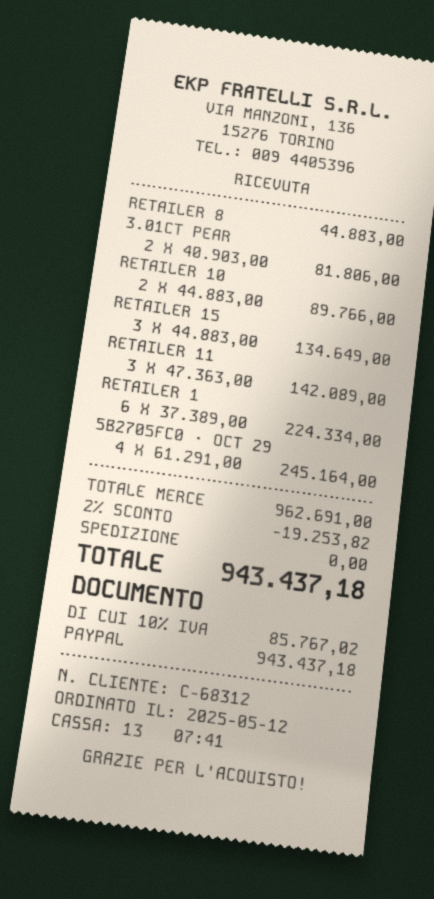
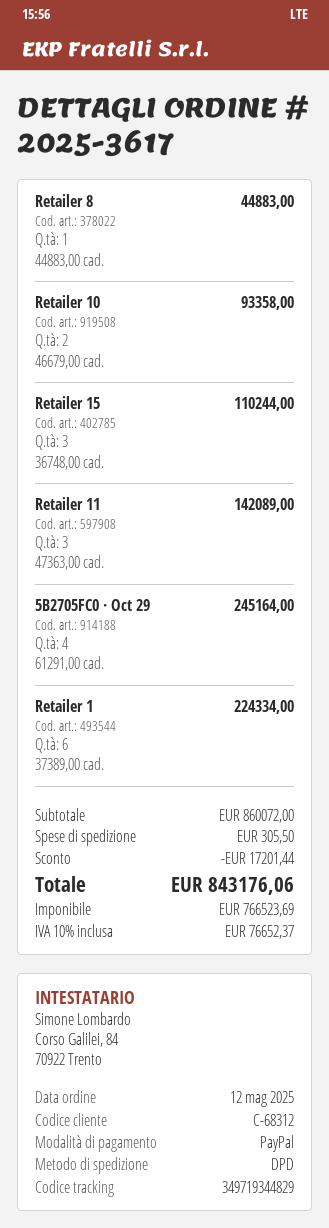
3.01CT PEAR: 2 x 40903.00 = 81806.00 -> none
RETAILER 10: 2 x 44883.00 = 89766.00 -> 2 x 46679.00 = 93358.00
RETAILER 15: 3 x 44883.00 = 134649.00 -> 3 x 36748.00 = 110244.00
subtotal: 962691.00 -> 860072.00
discount: 19253.82 -> 17201.44
shipping: 0.00 -> 305.50
tax: 10% = 85767.02 -> 10% = 76652.37
total: 943437.18 -> 843176.06

